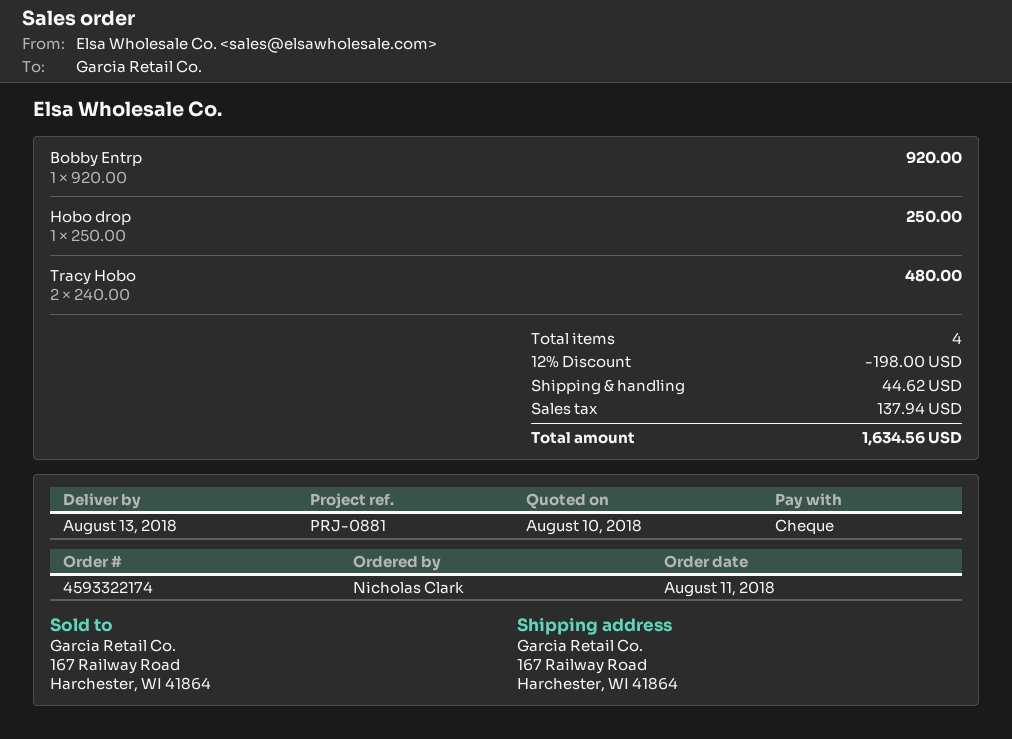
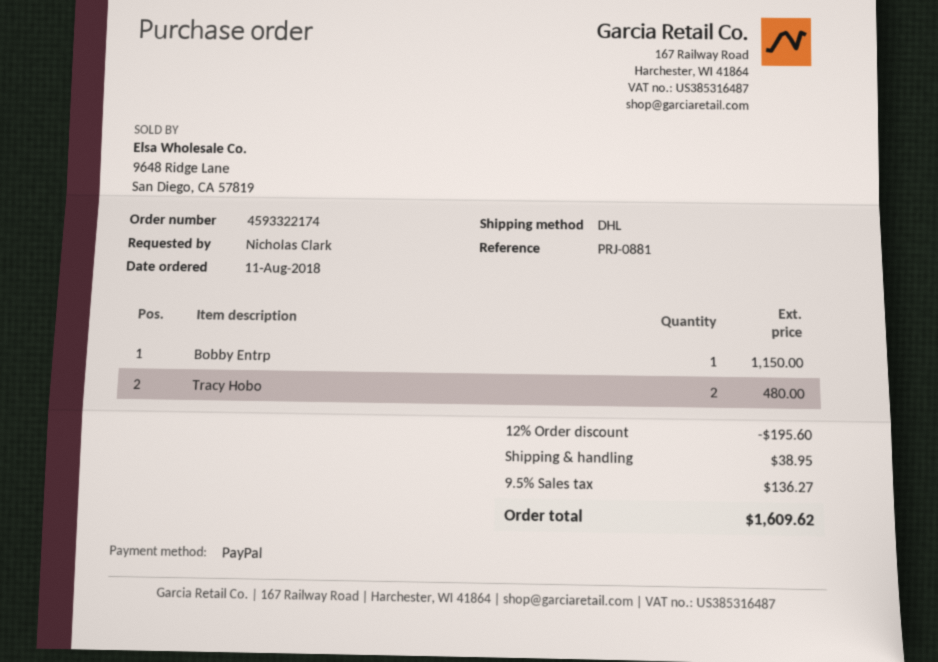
payment method: cheque -> PayPal
Bobby Entrp: 1 for 920.00 -> 1 for 1150.00
Hobo drop: 1 for 250.00 -> none
discount: 12% = 198.00 -> 12% = 195.60
shipping: 44.62 -> 38.95
tax: 137.94 -> 136.27
total: 1634.56 -> 1609.62

